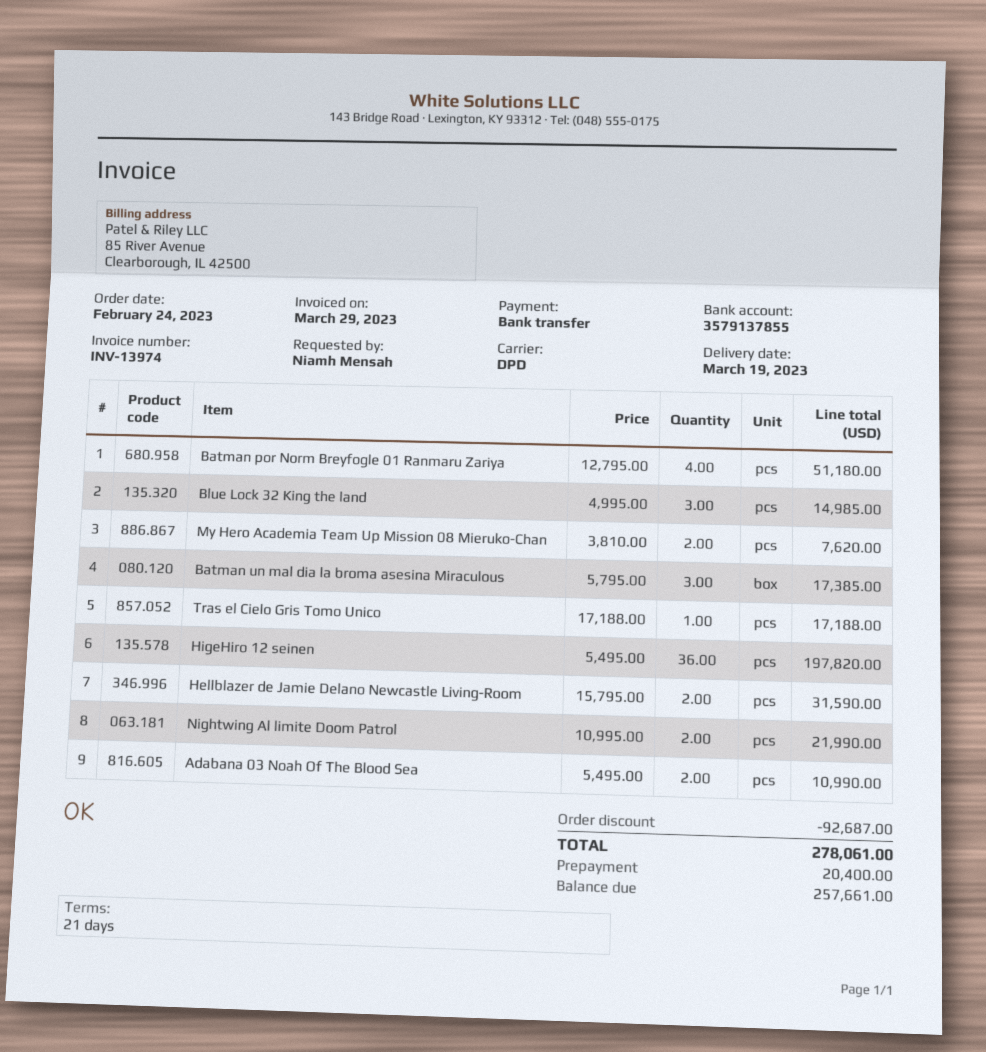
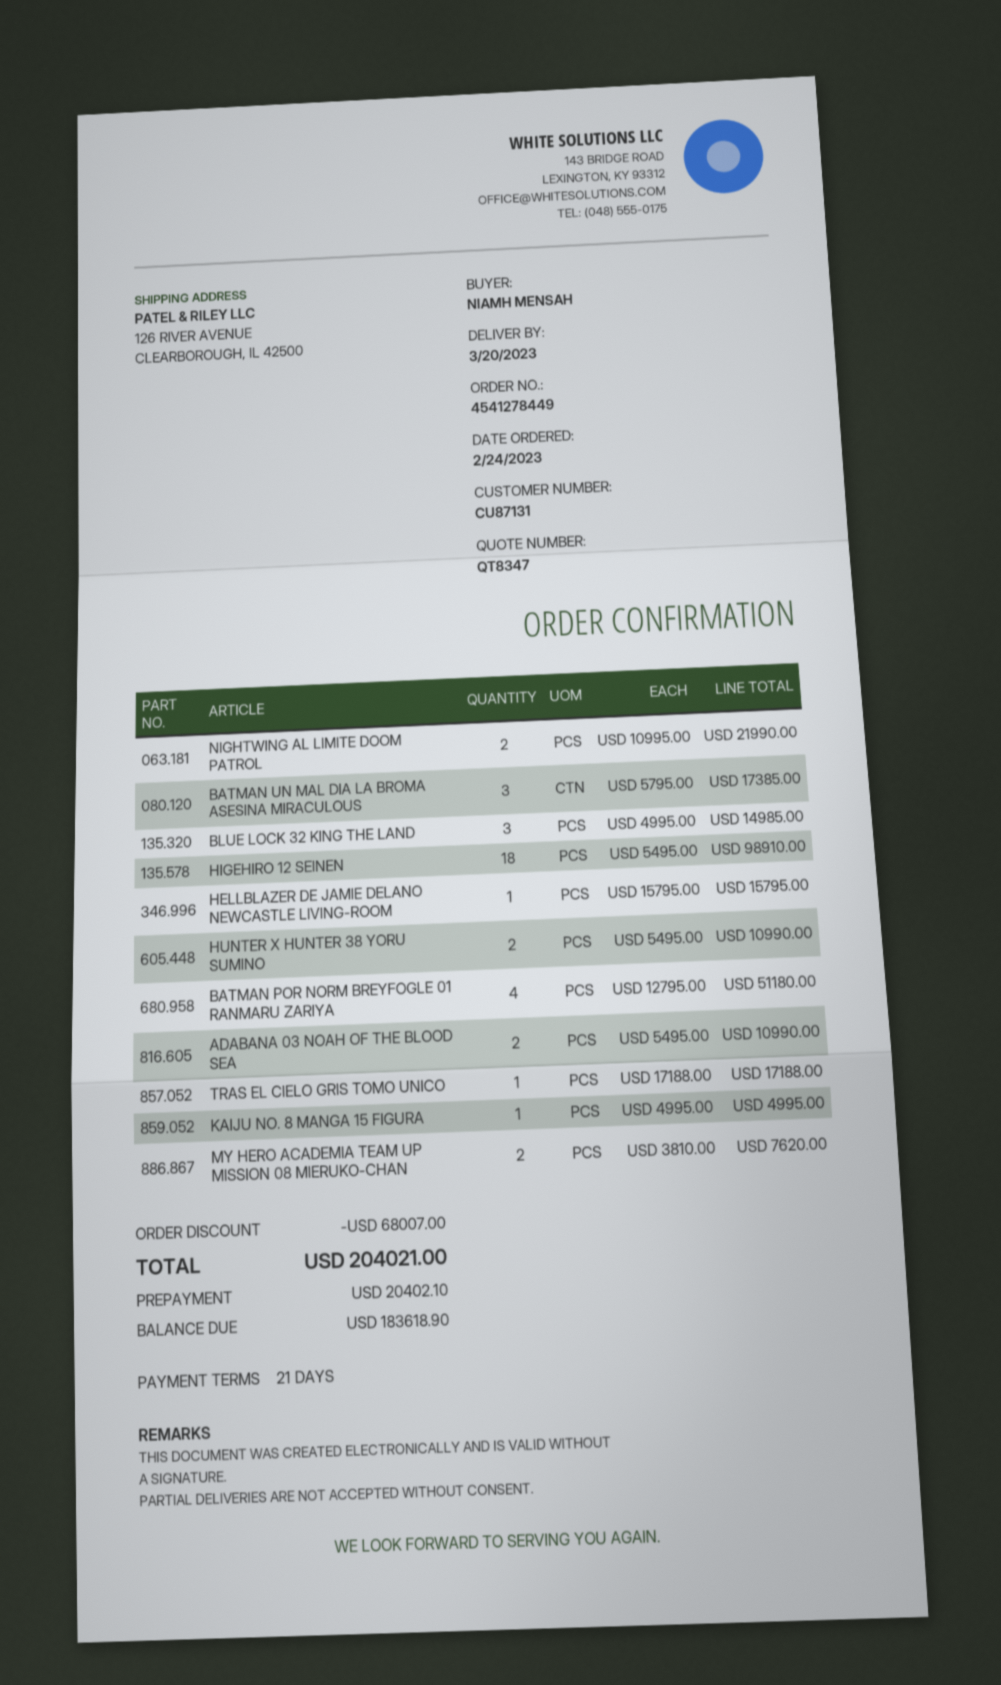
delivery date: 2023-03-19 -> 2023-03-20
HigeHiro 12 seinen: 36 x 5495.00 = 197820.00 -> 18 x 5495.00 = 98910.00
Hellblazer de Jamie Delano Newcastle Living-Room: 2 x 15795.00 = 31590.00 -> 1 x 15795.00 = 15795.00
HUNTER X HUNTER 38 YORU SUMINO: none -> 2 x 5495.00 = 10990.00
KAIJU NO. 8 MANGA 15 FIGURA: none -> 1 x 4995.00 = 4995.00
discount: 92687.00 -> 68007.00
total: 278061.00 -> 204021.00
deposit: 20400.00 -> 20402.10
balance: 257661.00 -> 183618.90

